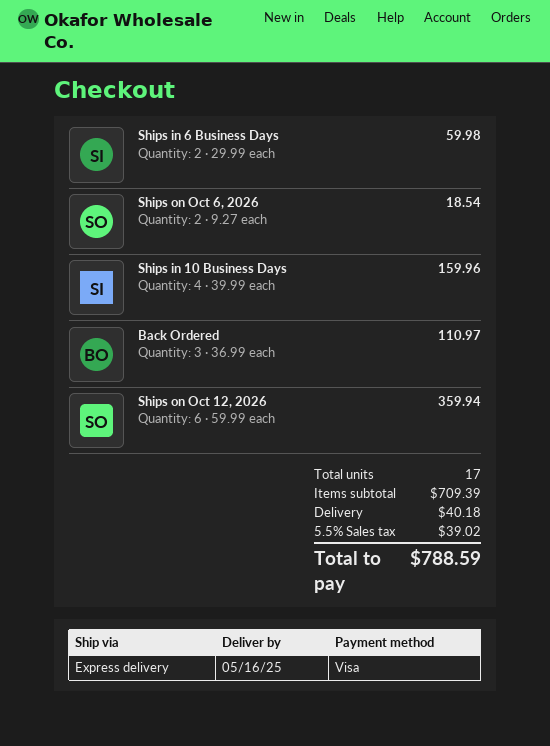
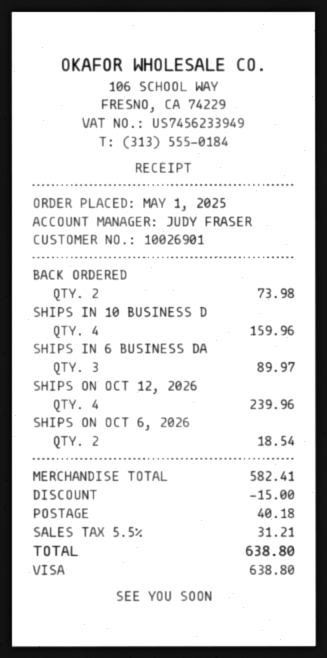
Ships in 6 Business Days: 2 for 59.98 -> 3 for 89.97
Back Ordered: 3 for 110.97 -> 2 for 73.98
Ships on Oct 12, 2026: 6 for 359.94 -> 4 for 239.96
subtotal: 709.39 -> 582.41
discount: none -> 15.00
tax: 5.5% = 39.02 -> 5.5% = 31.21
total: 788.59 -> 638.80

